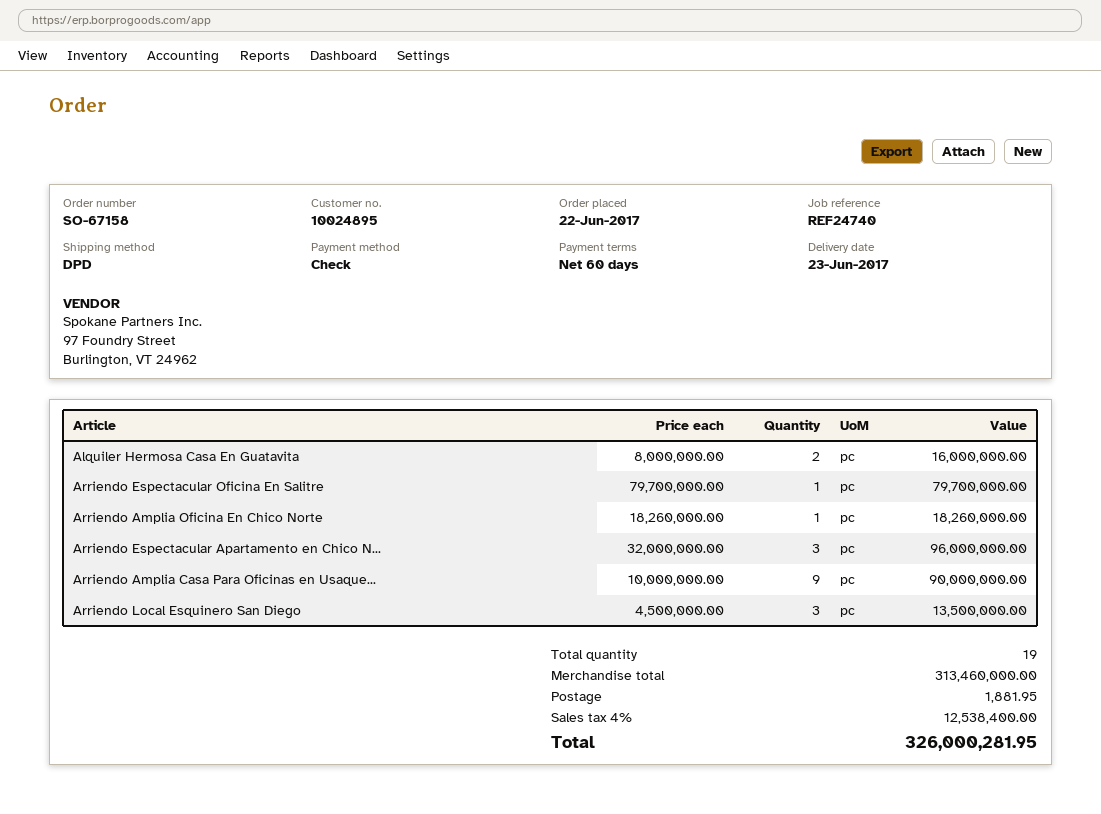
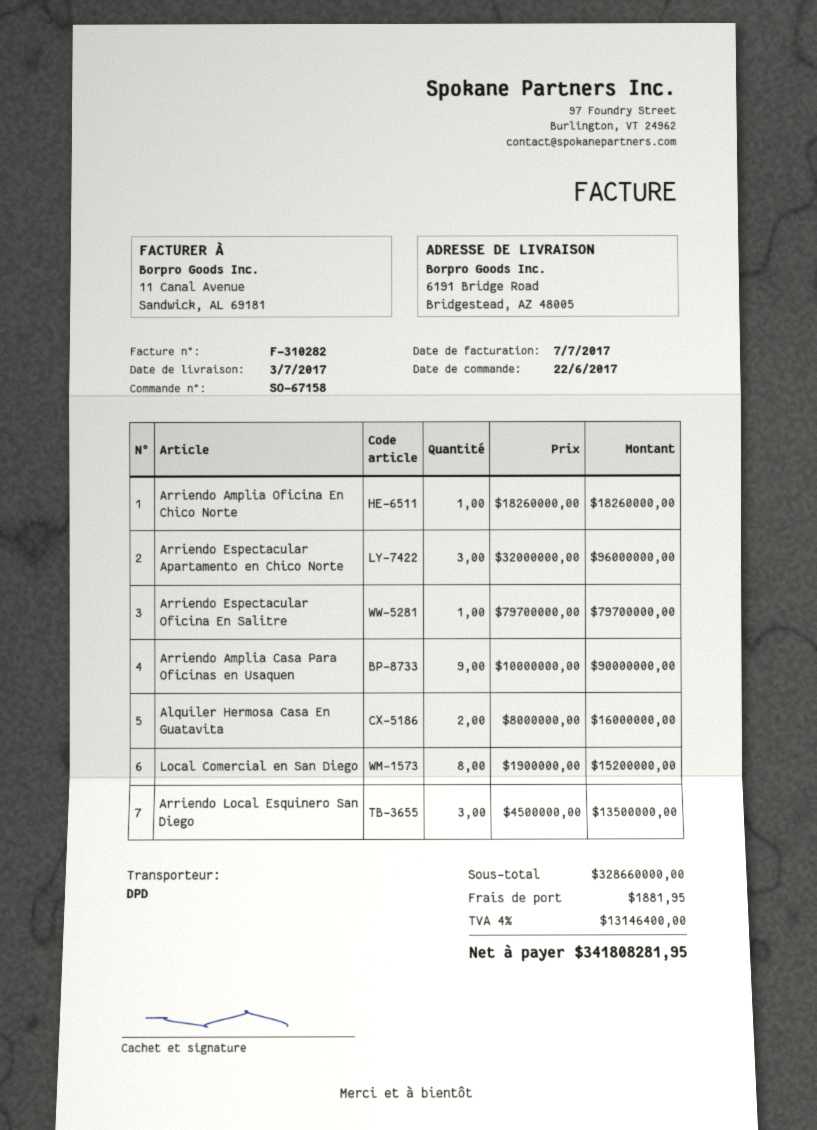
delivery date: 2017-06-23 -> 2017-07-03
Local Comercial en San Diego: none -> 8 x 1900000.00 = 15200000.00
subtotal: 313460000.00 -> 328660000.00
tax: 4% = 12538400.00 -> 4% = 13146400.00
total: 326000281.95 -> 341808281.95

